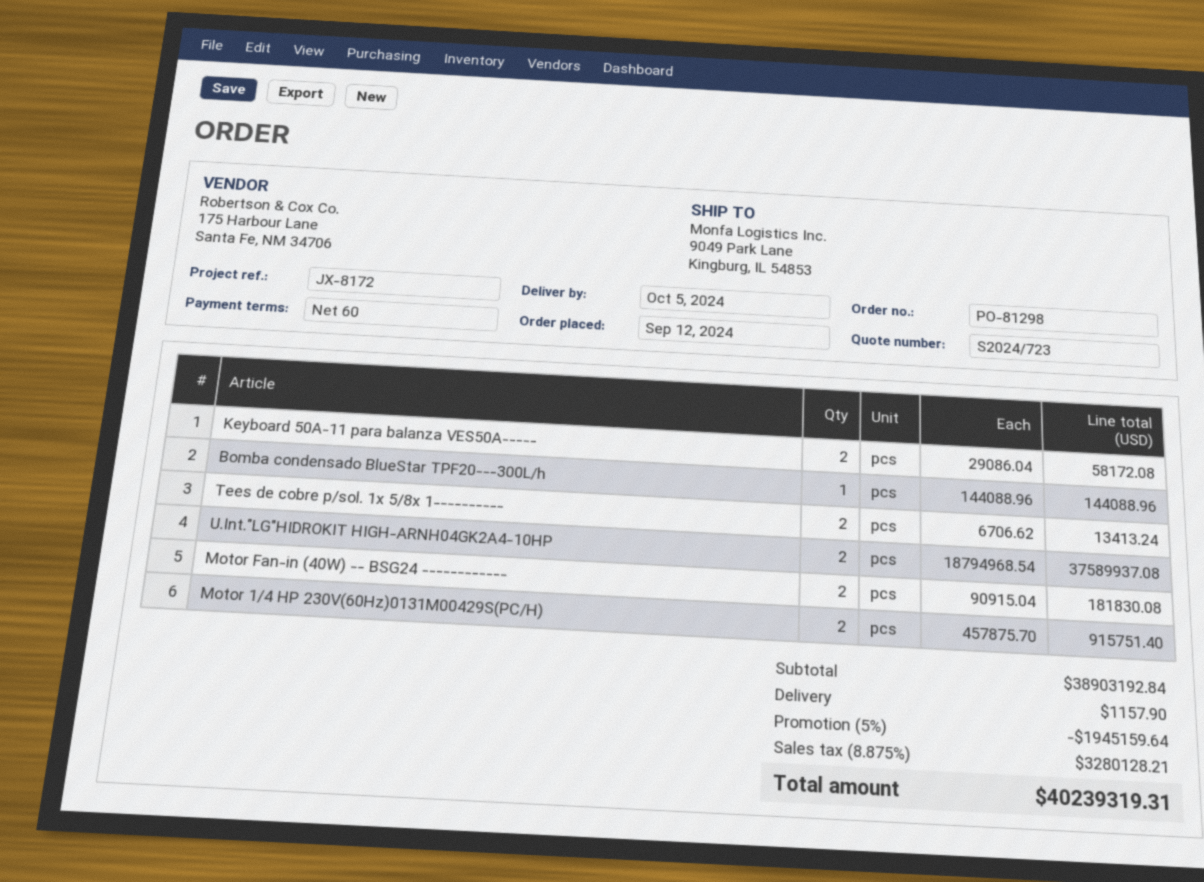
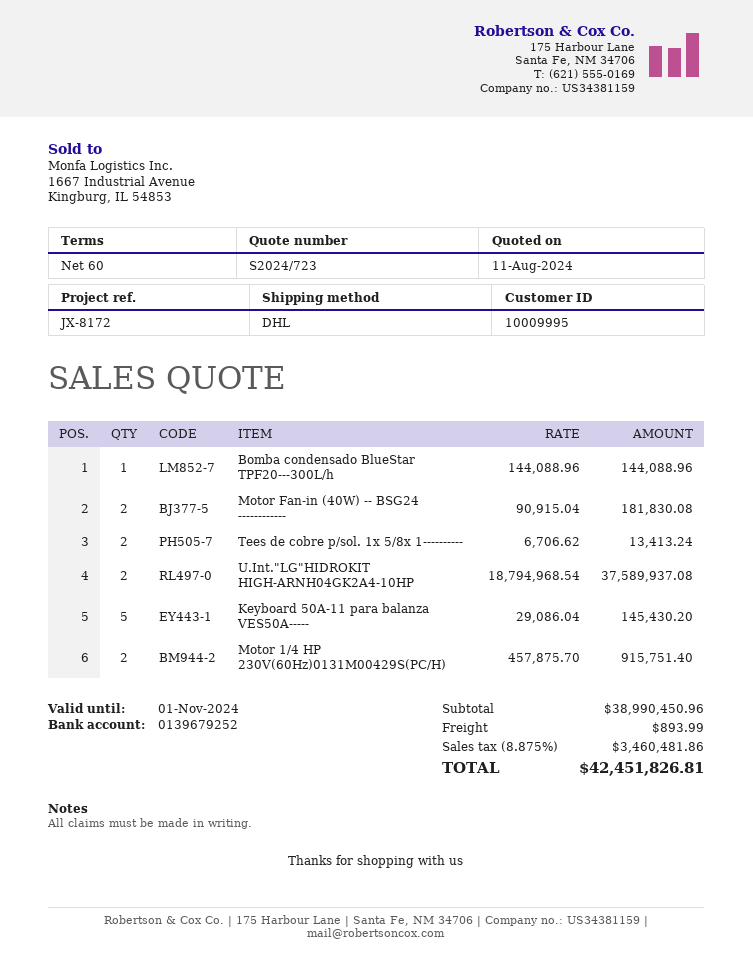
Keyboard 50A-11 para balanza VES50A-----: 2 x 29086.04 = 58172.08 -> 5 x 29086.04 = 145430.20
subtotal: 38903192.84 -> 38990450.96
discount: 5% = 1945159.64 -> none
shipping: 1157.90 -> 893.99
tax: 8.875% = 3280128.21 -> 8.875% = 3460481.86
total: 40239319.31 -> 42451826.81

